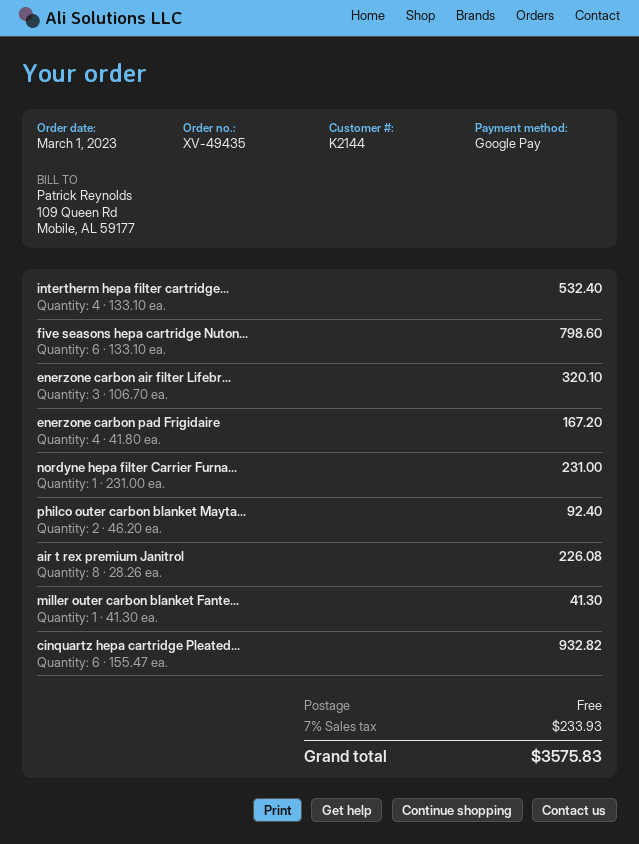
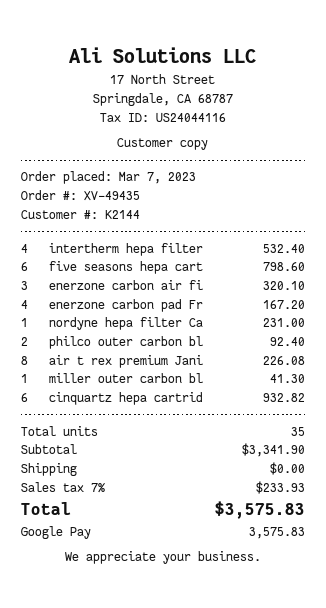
order date: 2023-03-01 -> 2023-03-07

